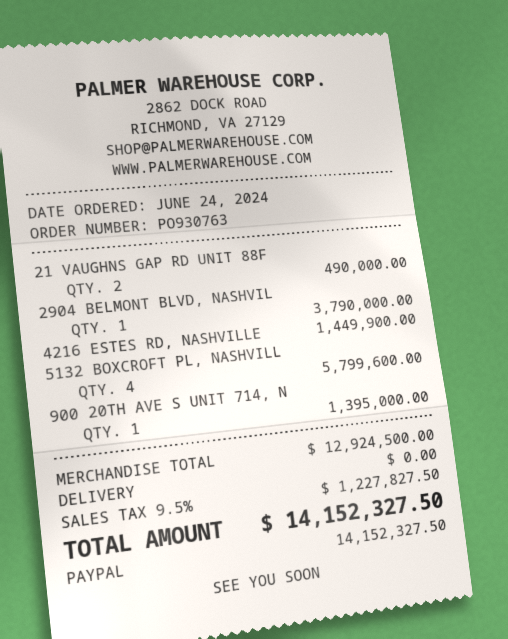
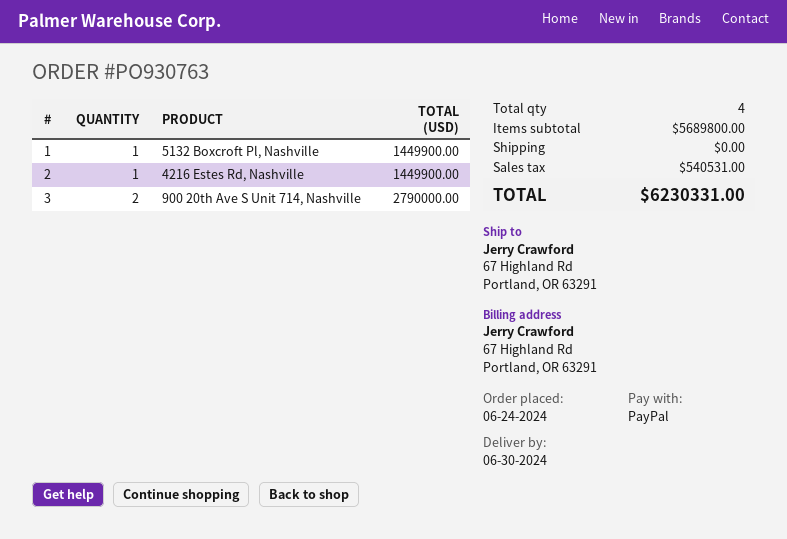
21 VAUGHNS GAP RD UNIT 88F: 2 for 490000.00 -> none
2904 BELMONT BLVD, NASHVIL: 1 for 3790000.00 -> none
5132 BOXCROFT PL, NASHVILL: 4 for 5799600.00 -> 1 for 1449900.00
900 20TH AVE S UNIT 714, N: 1 for 1395000.00 -> 2 for 2790000.00
subtotal: 12924500.00 -> 5689800.00
tax: 1227827.50 -> 540531.00
total: 14152327.50 -> 6230331.00

